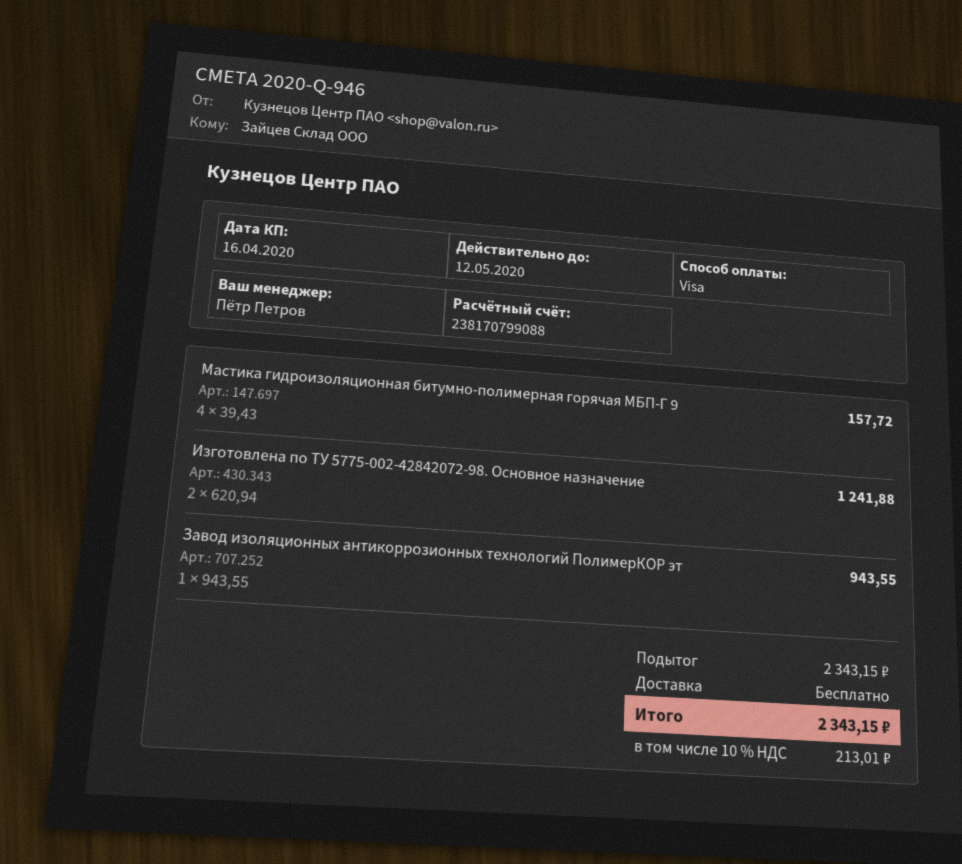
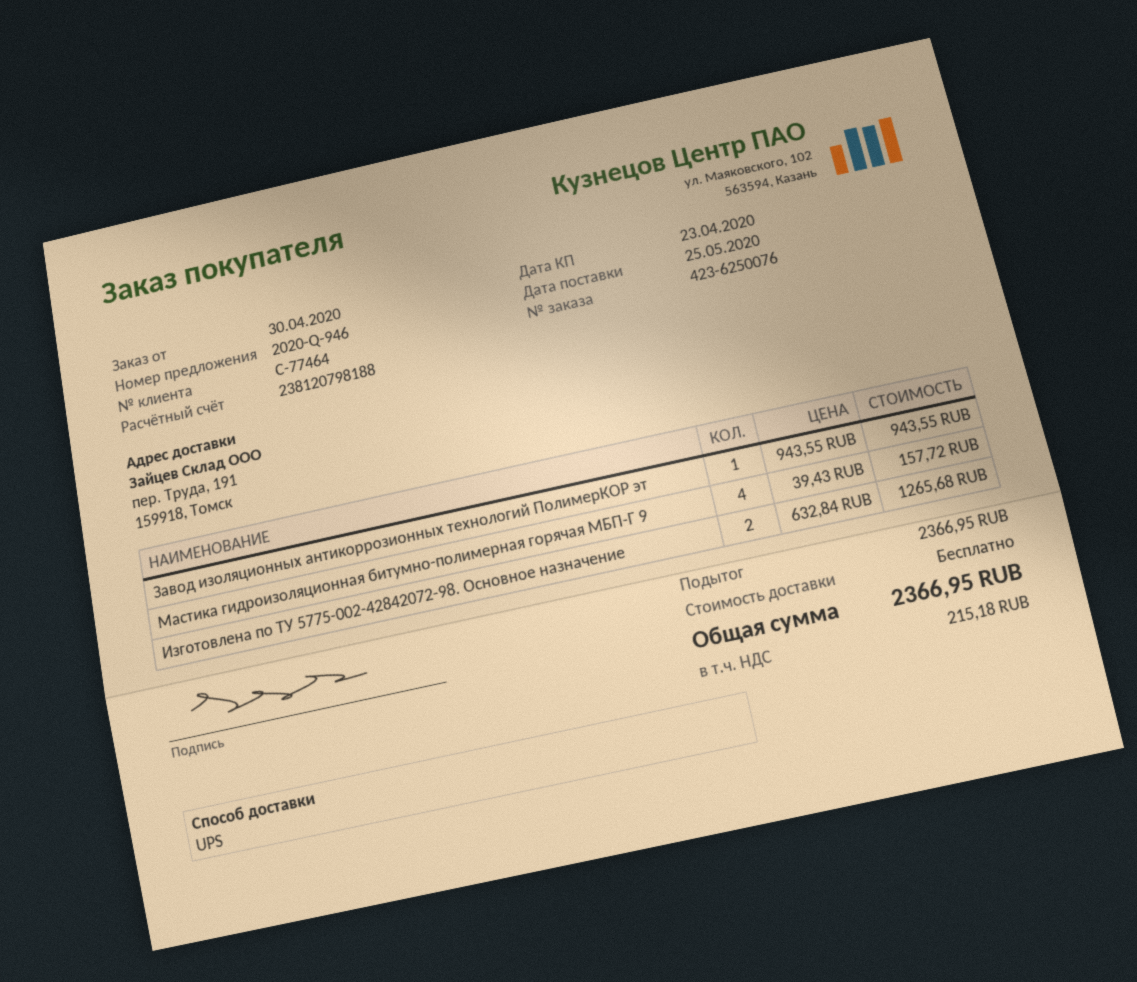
quote date: 2020-04-16 -> 2020-04-23
bank account: 238170799088 -> 238120798188
Изготовлена по ТУ 5775-002-42842072-98. Основное назначение: 2 x 620.94 = 1241.88 -> 2 x 632.84 = 1265.68
subtotal: 2343.15 -> 2366.95
tax: 213.01 -> 215.18
total: 2343.15 -> 2366.95

